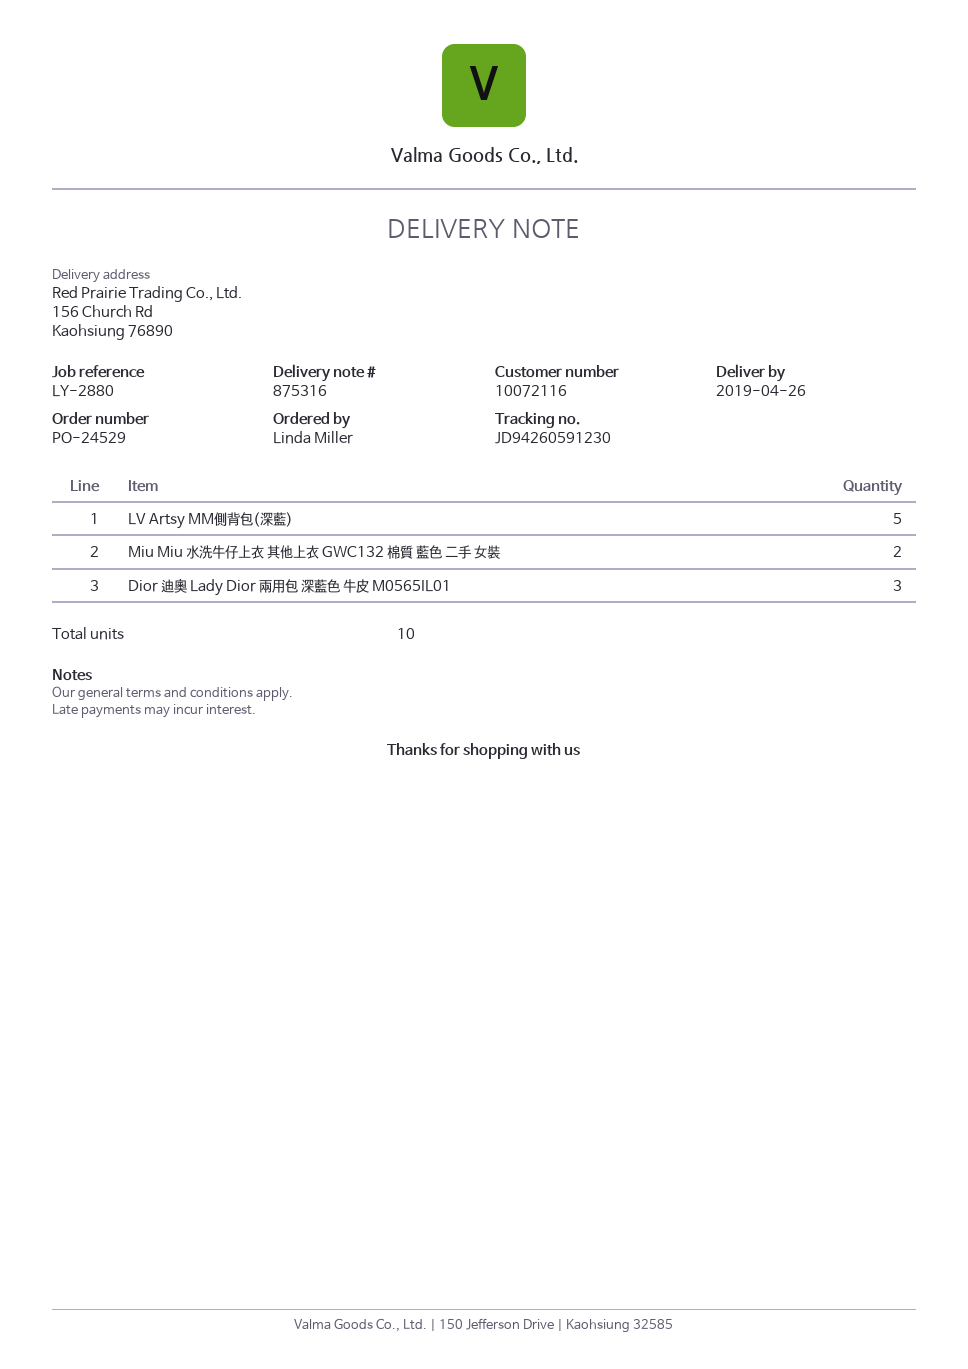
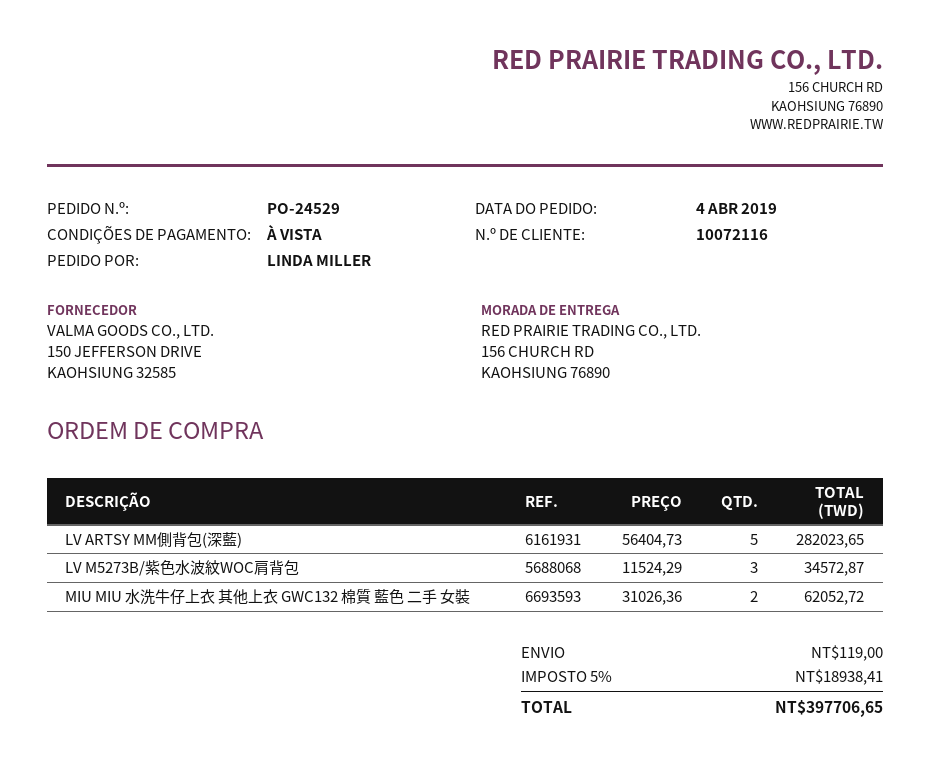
Dior 迪奧 Lady Dior 兩用包 深藍色 牛皮 M0565IL01: 3 -> none
LV M5273B/紫色水波紋WOC肩背包: none -> 3

